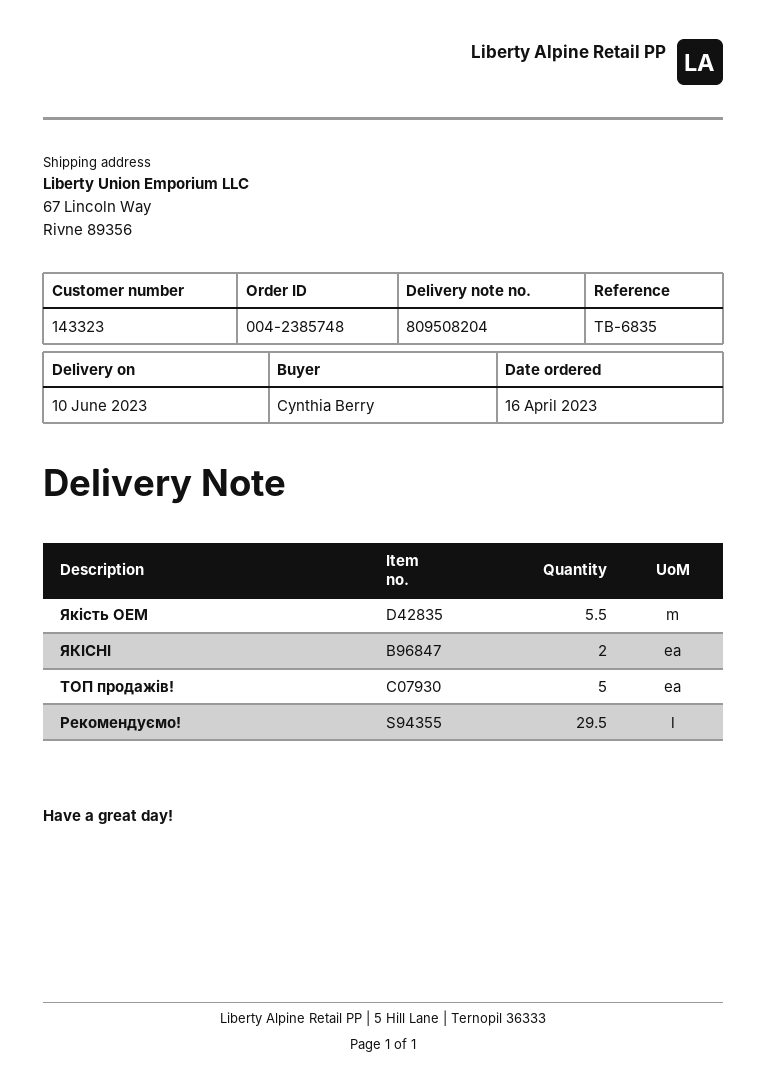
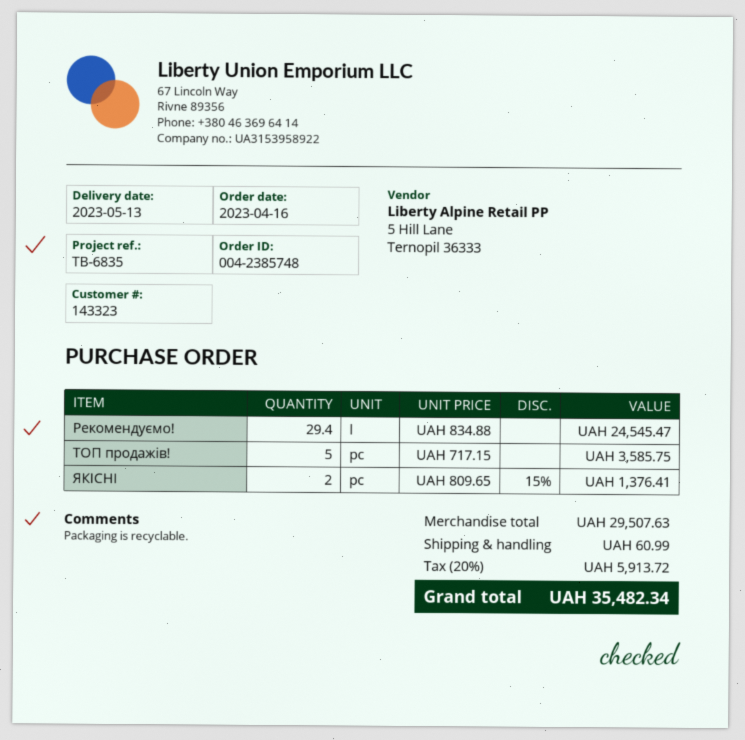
delivery date: 2023-06-10 -> 2023-05-13
Якість OEM: 5.5 -> none
Рекомендуємо!: 29.5 -> 29.4

